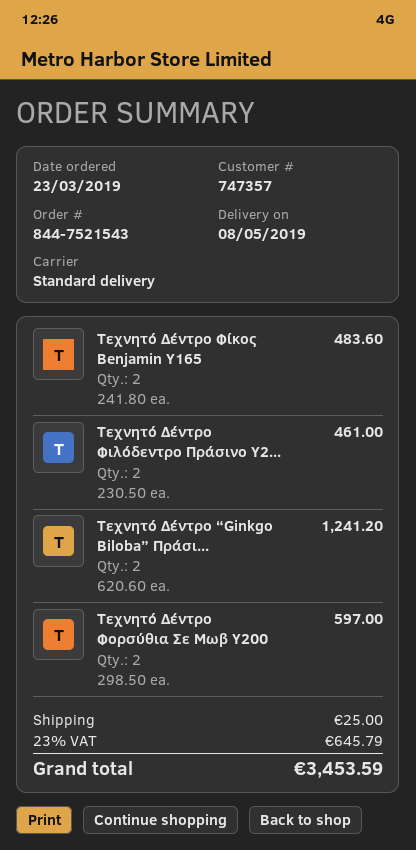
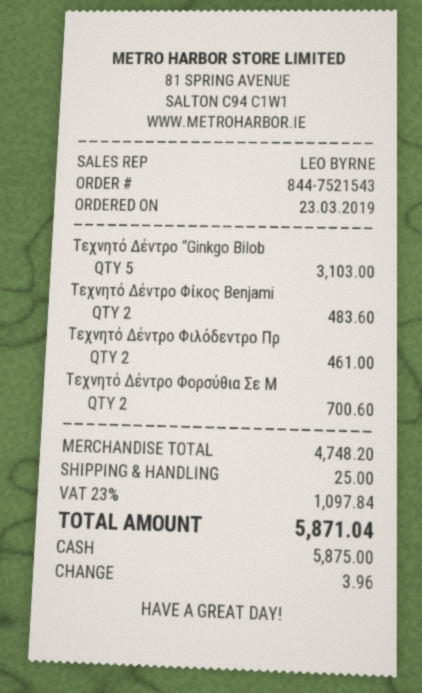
Τεχνητό Δέντρο “Ginkgo Biloba” Πράσι...: 2 for 1241.20 -> 5 for 3103.00
Τεχνητό Δέντρο Φορσύθια Σε Μωβ Υ200: 2 for 597.00 -> 2 for 700.60
tax: 23% = 645.79 -> 23% = 1097.84
total: 3453.59 -> 5871.04

